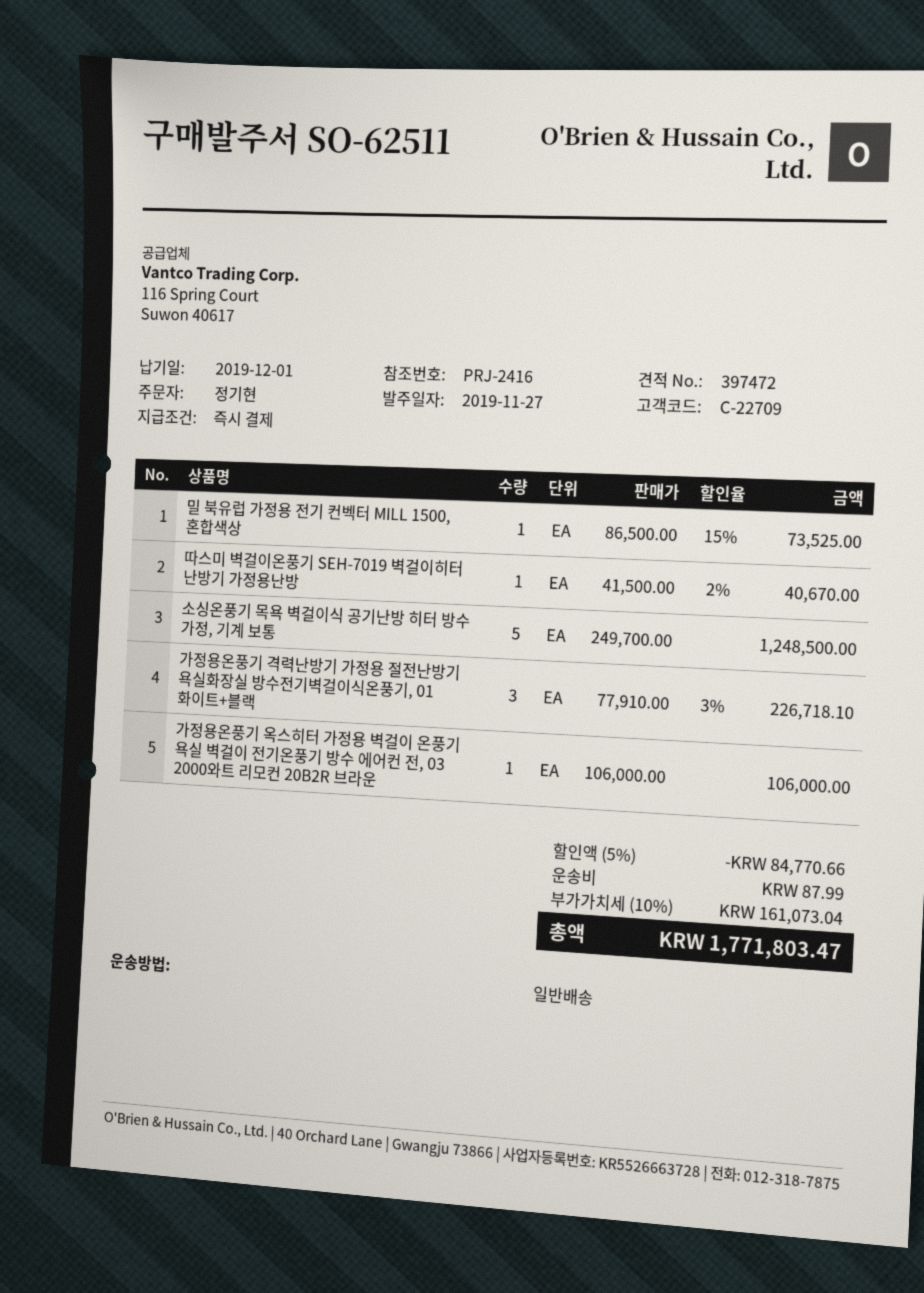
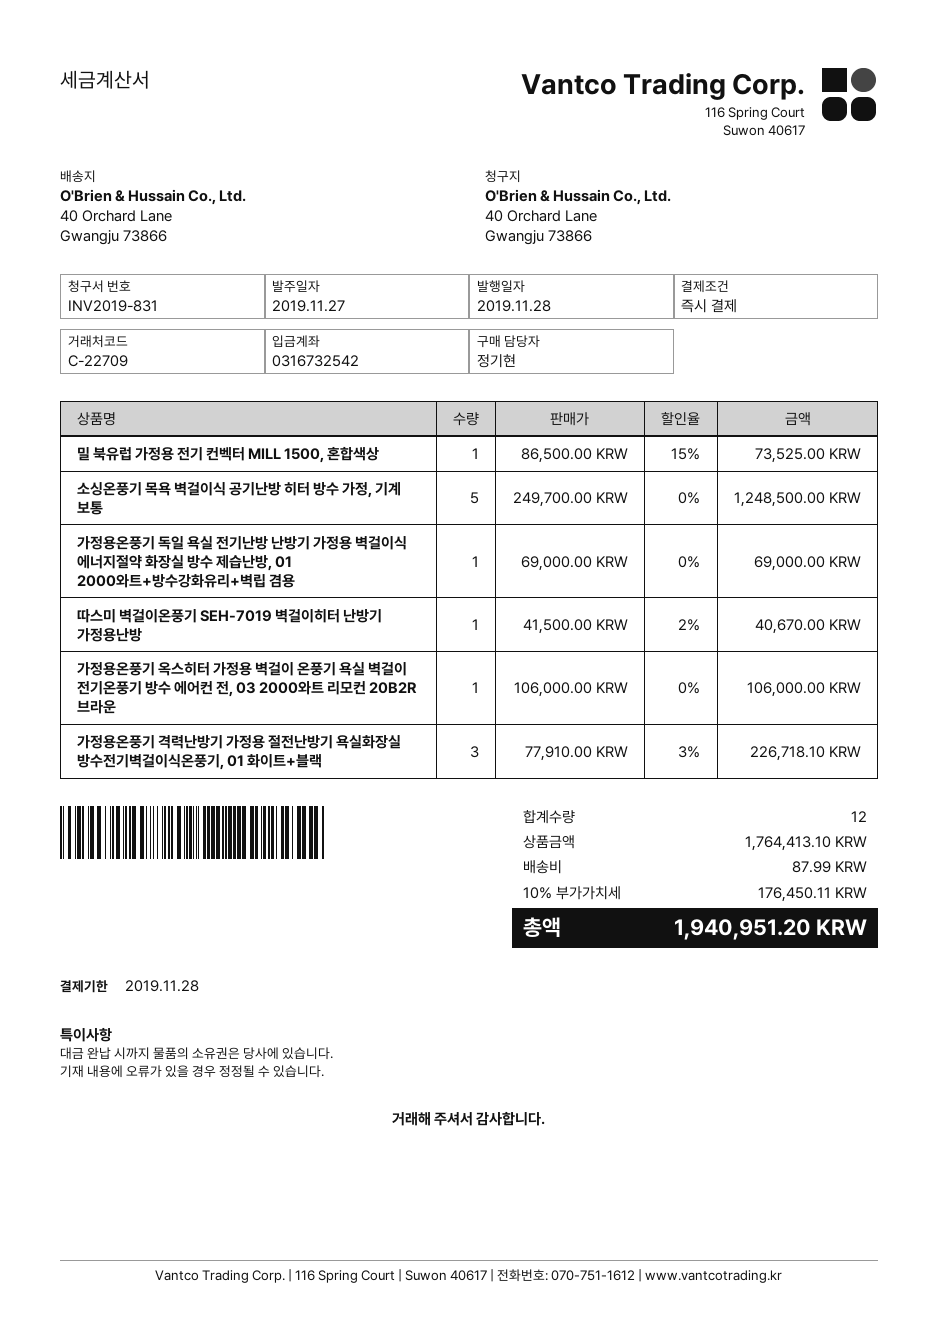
가정용온풍기 독일 욕실 전기난방 난방기 가정용 벽걸이식 에너지절약 화장실 방수 제습난방, 01 2000와트+방수강화유리+벽립 겸용: none -> 1 x 69000.00 = 69000.00
discount: 5% = 84770.66 -> none
tax: 10% = 161073.04 -> 10% = 176450.11
total: 1771803.47 -> 1940951.20

